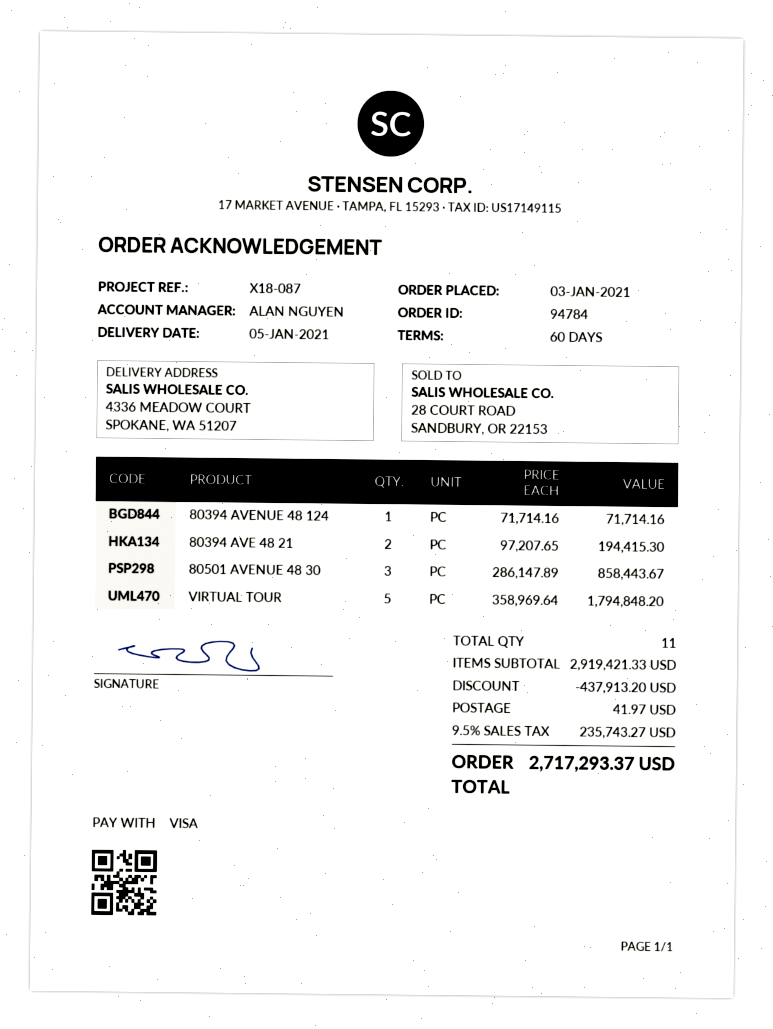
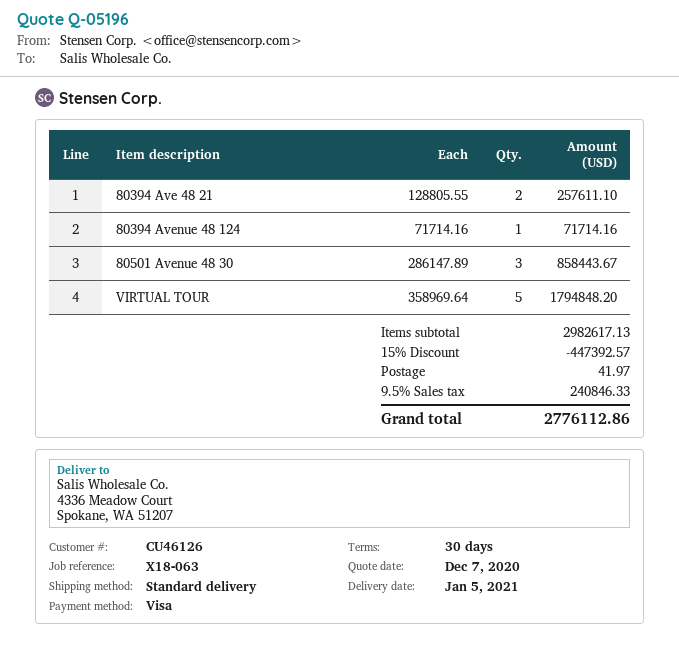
payment terms: 60 days -> 30 days
reference: X18-087 -> X18-063
80394 AVE 48 21: 2 x 97207.65 = 194415.30 -> 2 x 128805.55 = 257611.10
subtotal: 2919421.33 -> 2982617.13
discount: 437913.20 -> 447392.57
tax: 9.5% = 235743.27 -> 9.5% = 240846.33
total: 2717293.37 -> 2776112.86

